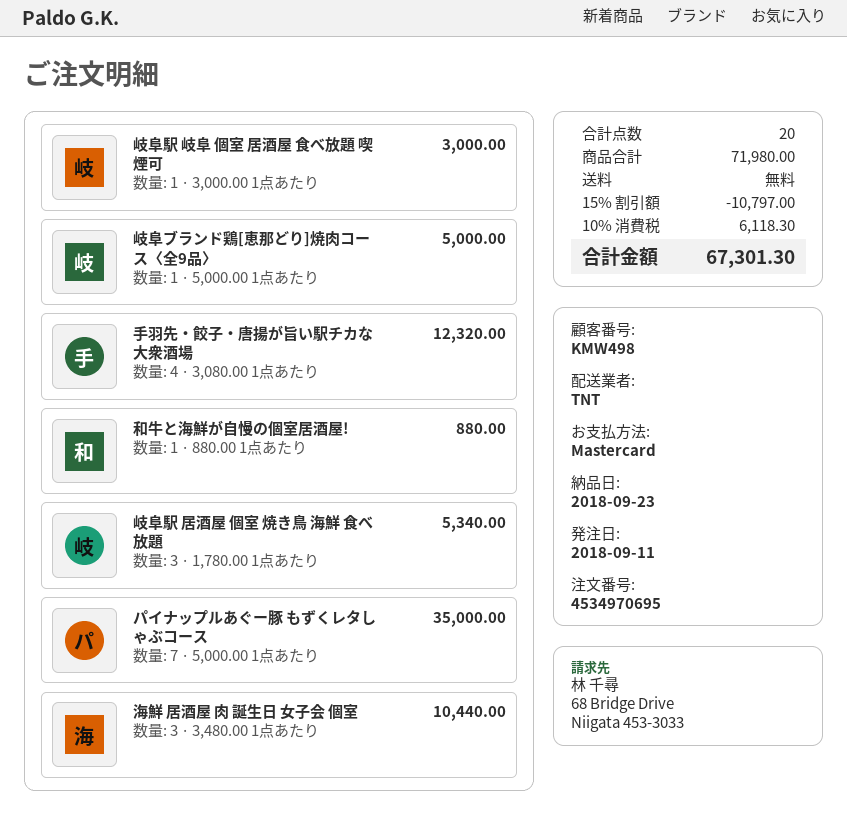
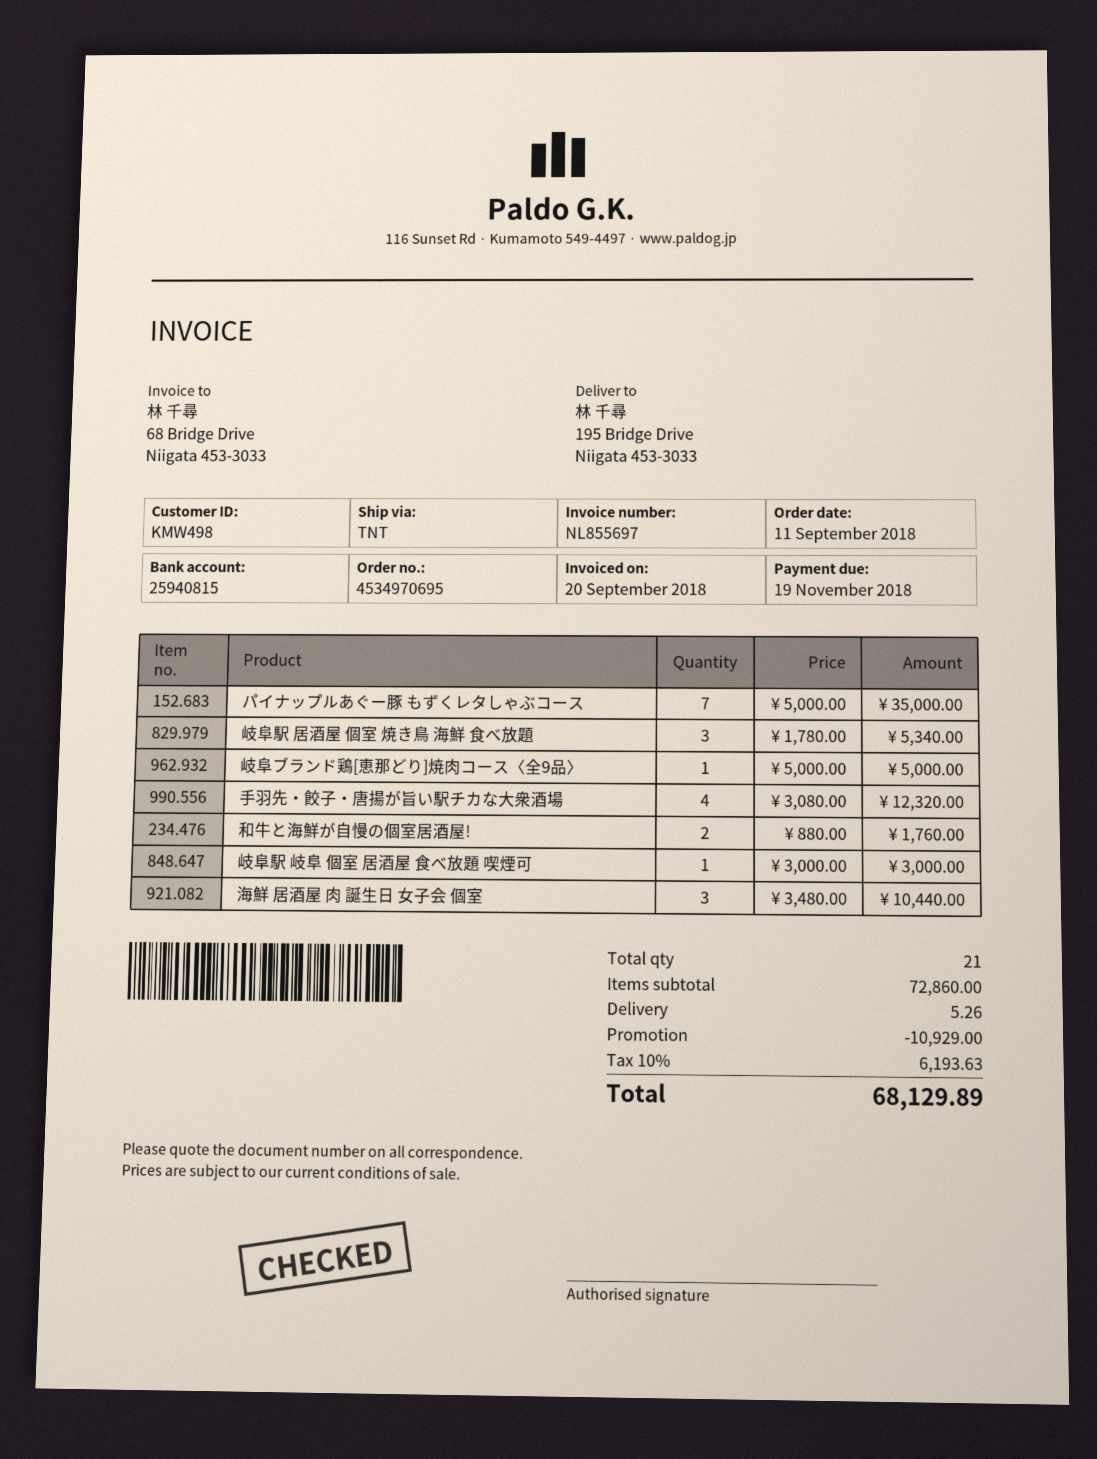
和牛と海鮮が自慢の個室居酒屋!: 1 x 880.00 = 880.00 -> 2 x 880.00 = 1760.00
total quantity: 20 -> 21
subtotal: 71980.00 -> 72860.00
discount: 10797.00 -> 10929.00
shipping: 0.00 -> 5.26
tax: 10% = 6118.30 -> 10% = 6193.63
total: 67301.30 -> 68129.89

